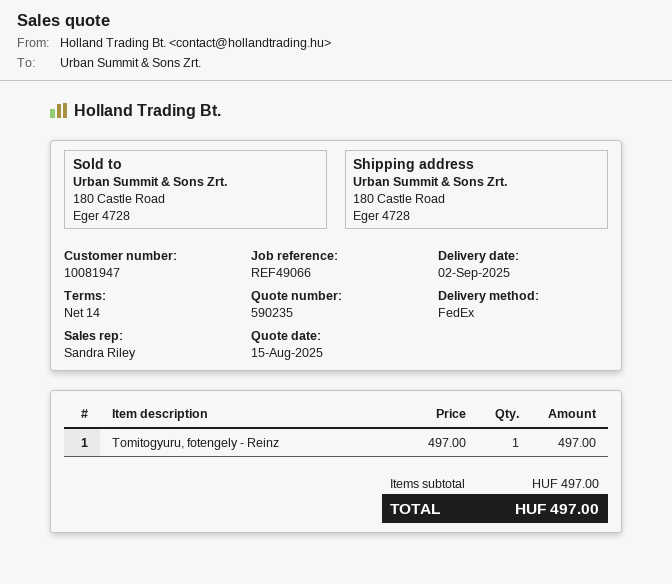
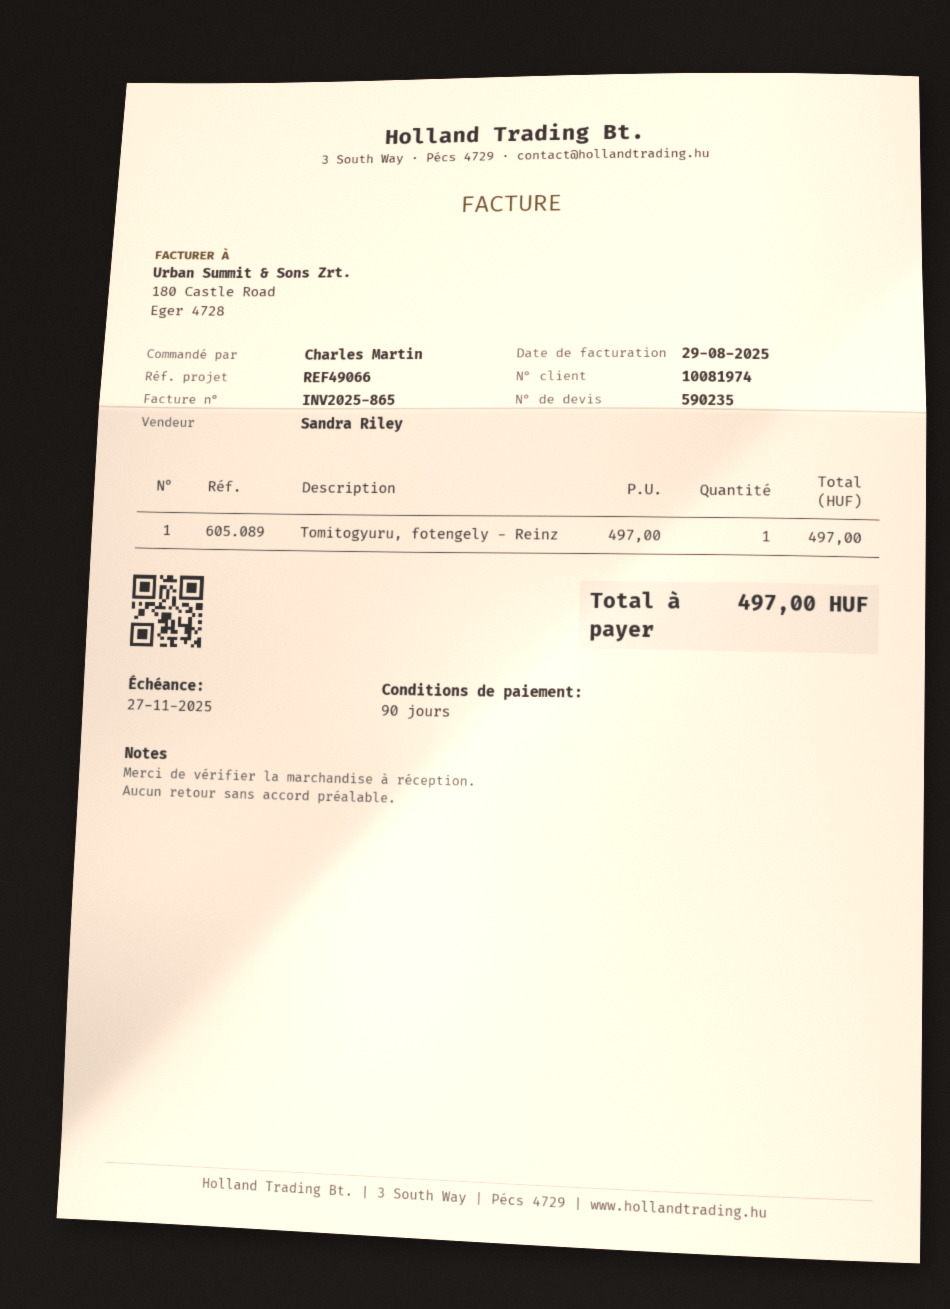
payment terms: 14 days -> 90 days
customer number: 10081947 -> 10081974

